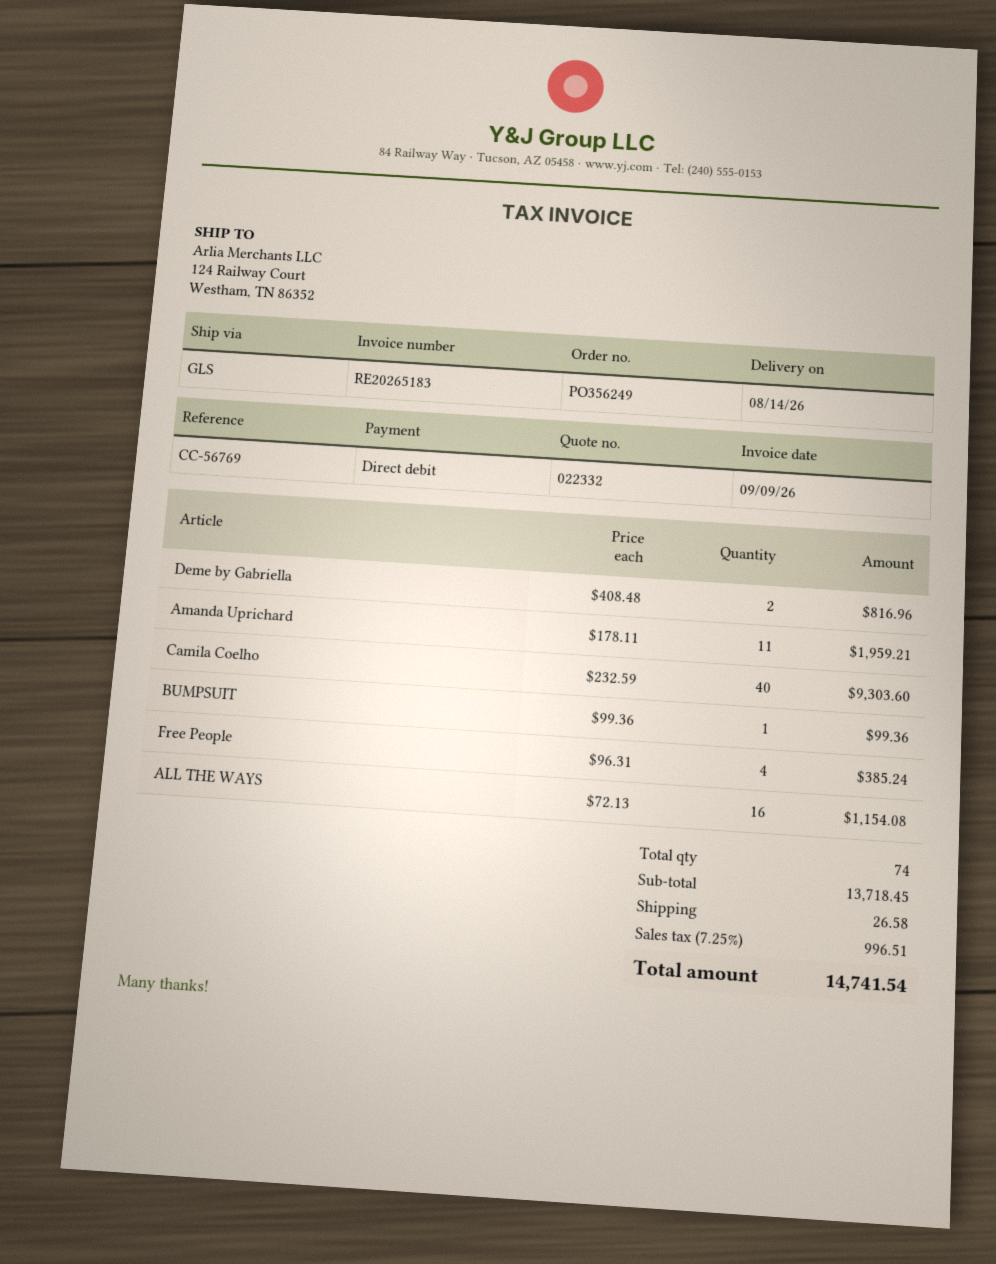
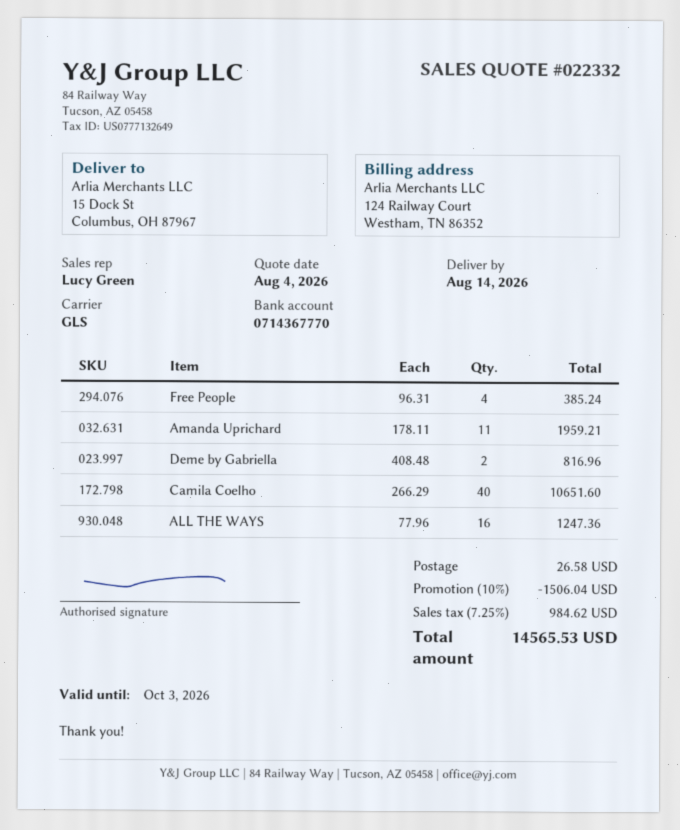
ship to: 124 Railway Court, Westham, TN 86352 -> 15 Dock St, Columbus, OH 87967
Camila Coelho: 40 x 232.59 = 9303.60 -> 40 x 266.29 = 10651.60
BUMPSUIT: 1 x 99.36 = 99.36 -> none
ALL THE WAYS: 16 x 72.13 = 1154.08 -> 16 x 77.96 = 1247.36
discount: none -> 10% = 1506.04
tax: 7.25% = 996.51 -> 7.25% = 984.62
total: 14741.54 -> 14565.53

